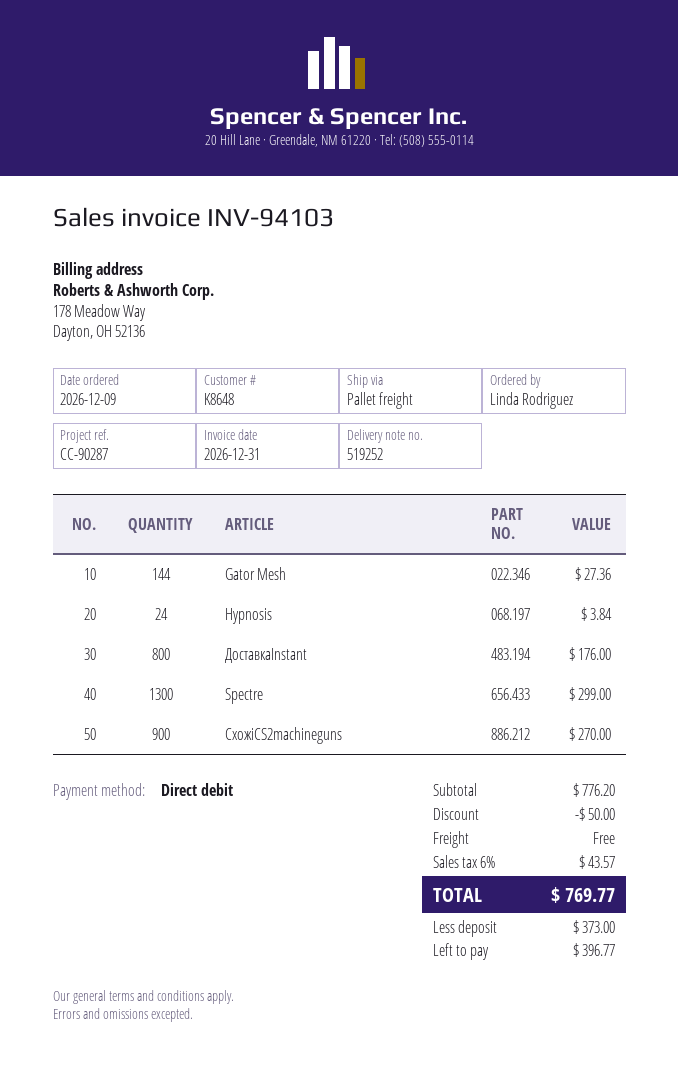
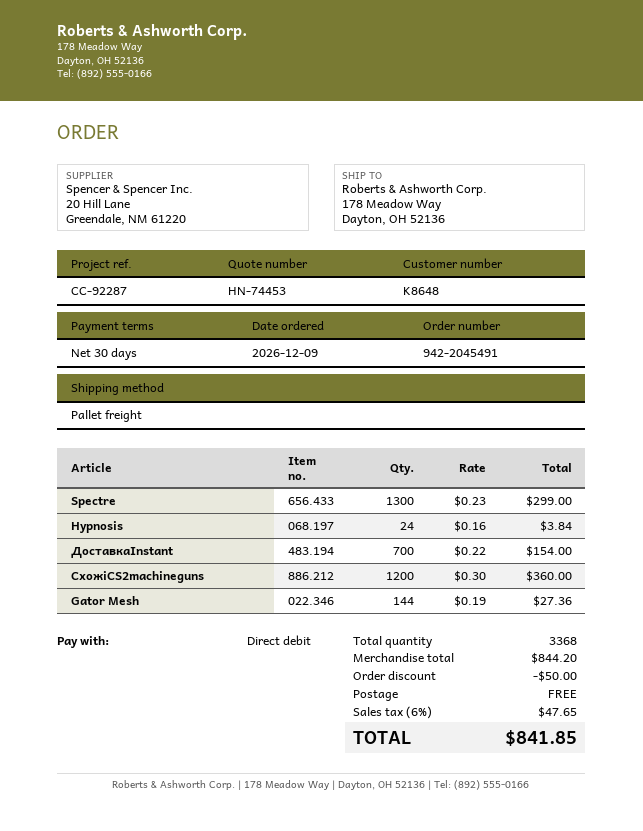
reference: CC-90287 -> CC-92287
ДоставкаInstant: 800 for 176.00 -> 700 for 154.00
СхожіCS2machineguns: 900 for 270.00 -> 1200 for 360.00
subtotal: 776.20 -> 844.20
tax: 6% = 43.57 -> 6% = 47.65
total: 769.77 -> 841.85

